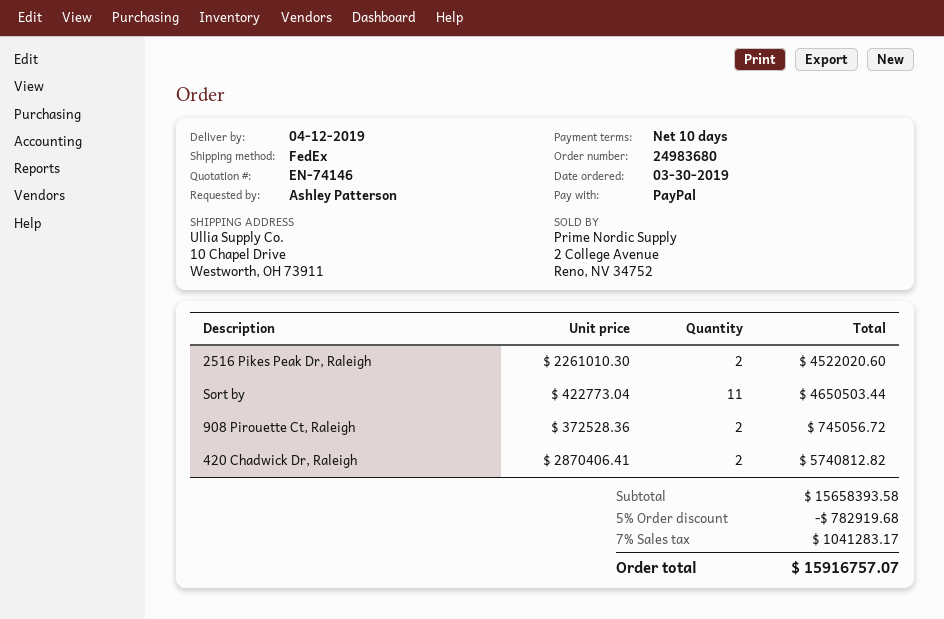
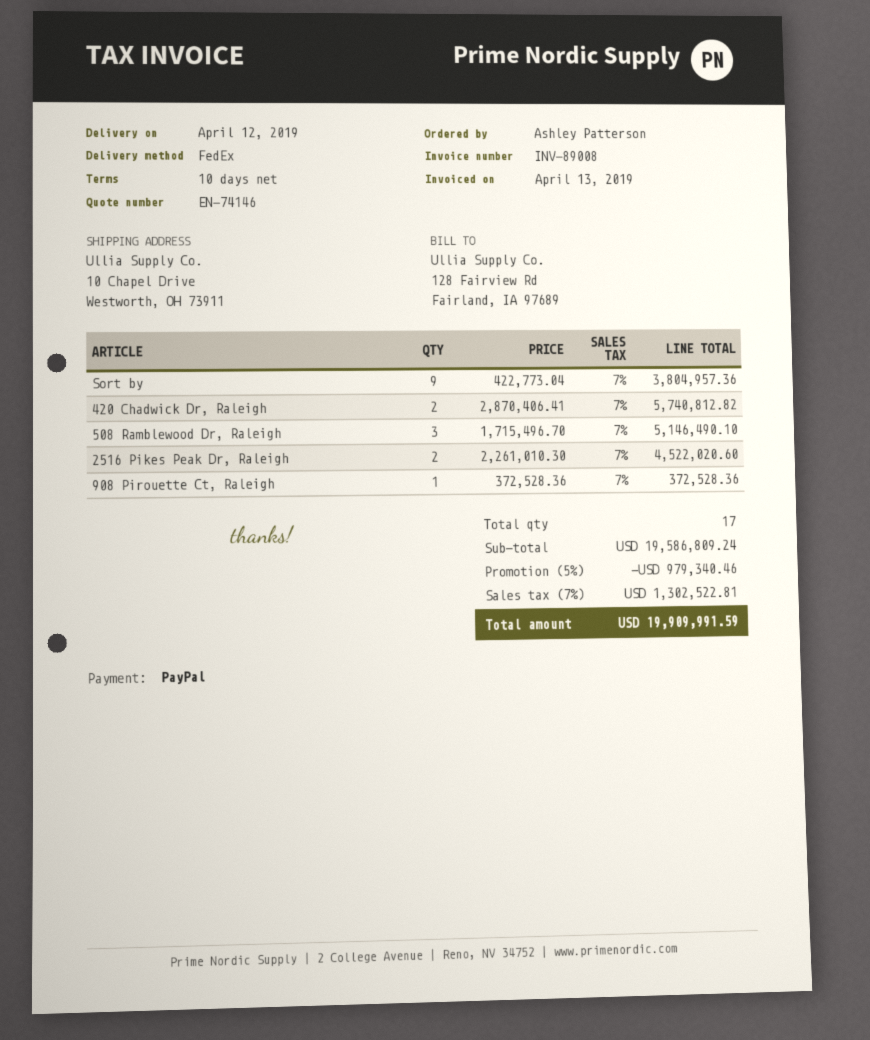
Sort by: 11 x 422773.04 = 4650503.44 -> 9 x 422773.04 = 3804957.36
908 Pirouette Ct, Raleigh: 2 x 372528.36 = 745056.72 -> 1 x 372528.36 = 372528.36
508 Ramblewood Dr, Raleigh: none -> 3 x 1715496.70 = 5146490.10
subtotal: 15658393.58 -> 19586809.24
discount: 5% = 782919.68 -> 5% = 979340.46
tax: 7% = 1041283.17 -> 7% = 1302522.81
total: 15916757.07 -> 19909991.59

